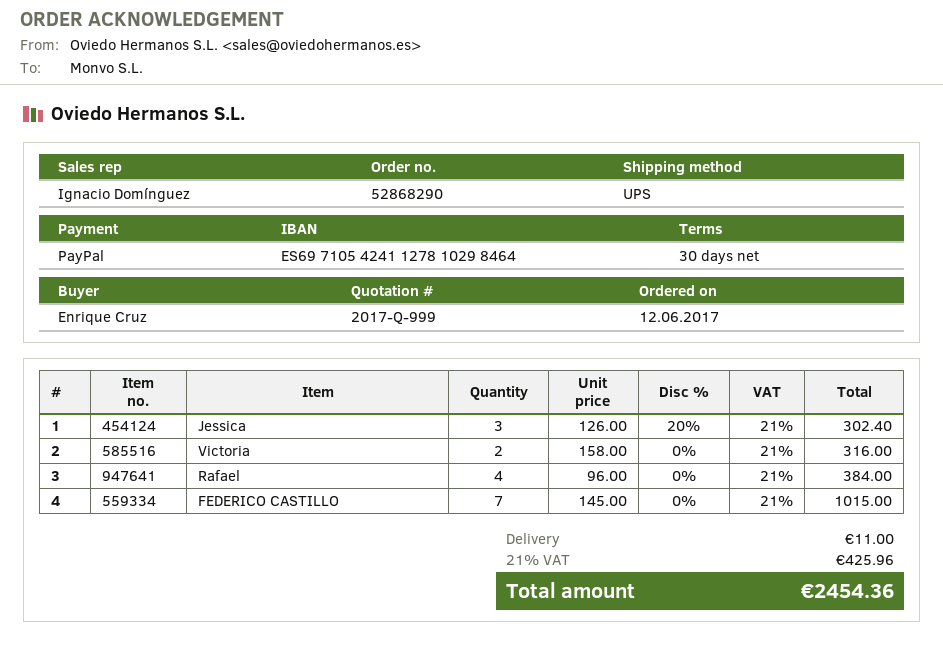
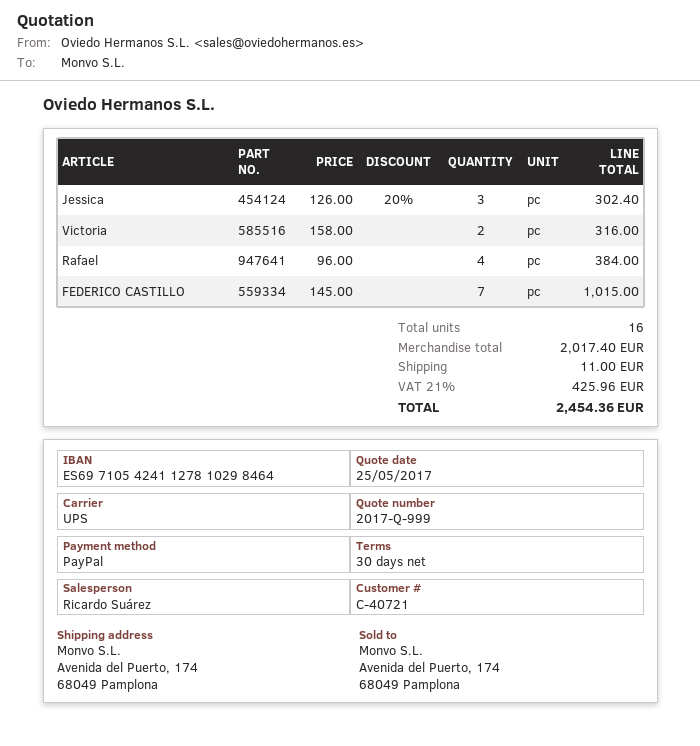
sales rep: Ignacio Domínguez -> Ricardo Suárez

